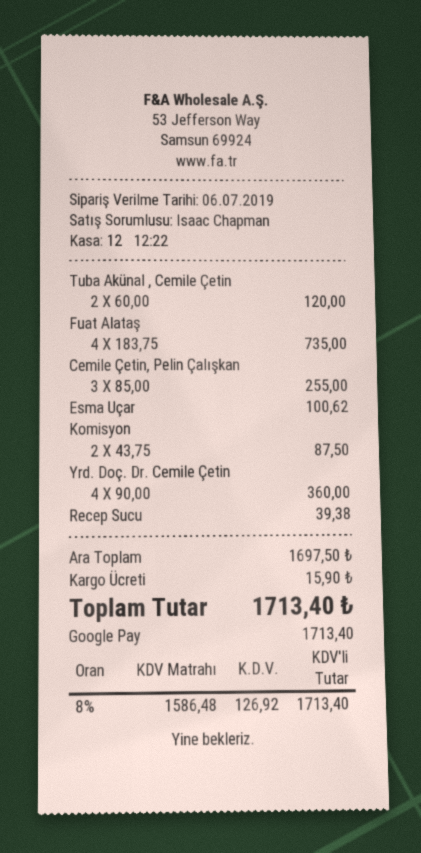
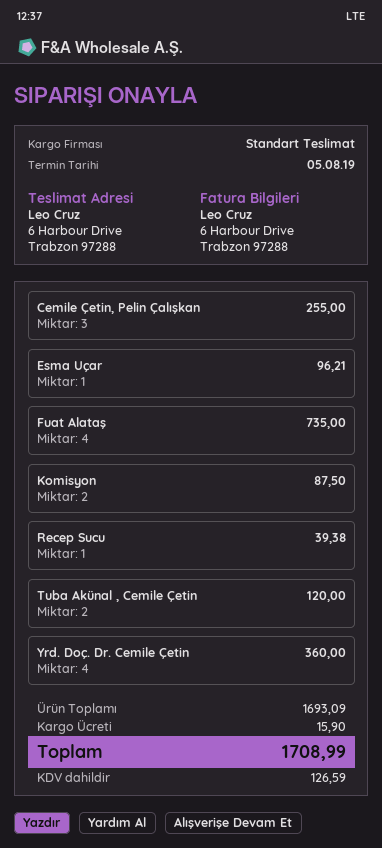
Esma Uçar: 1 for 100.62 -> 1 for 96.21
subtotal: 1697.50 -> 1693.09
tax: 126.92 -> 126.59
total: 1713.40 -> 1708.99

